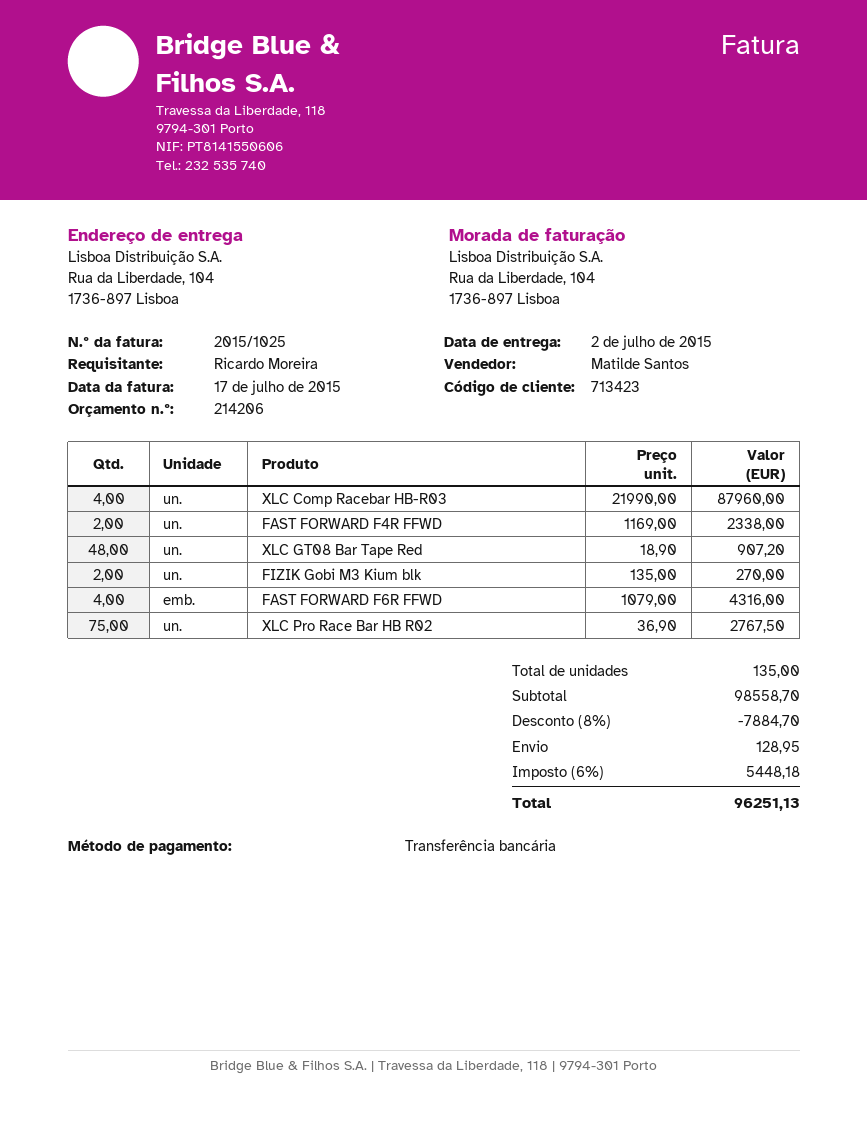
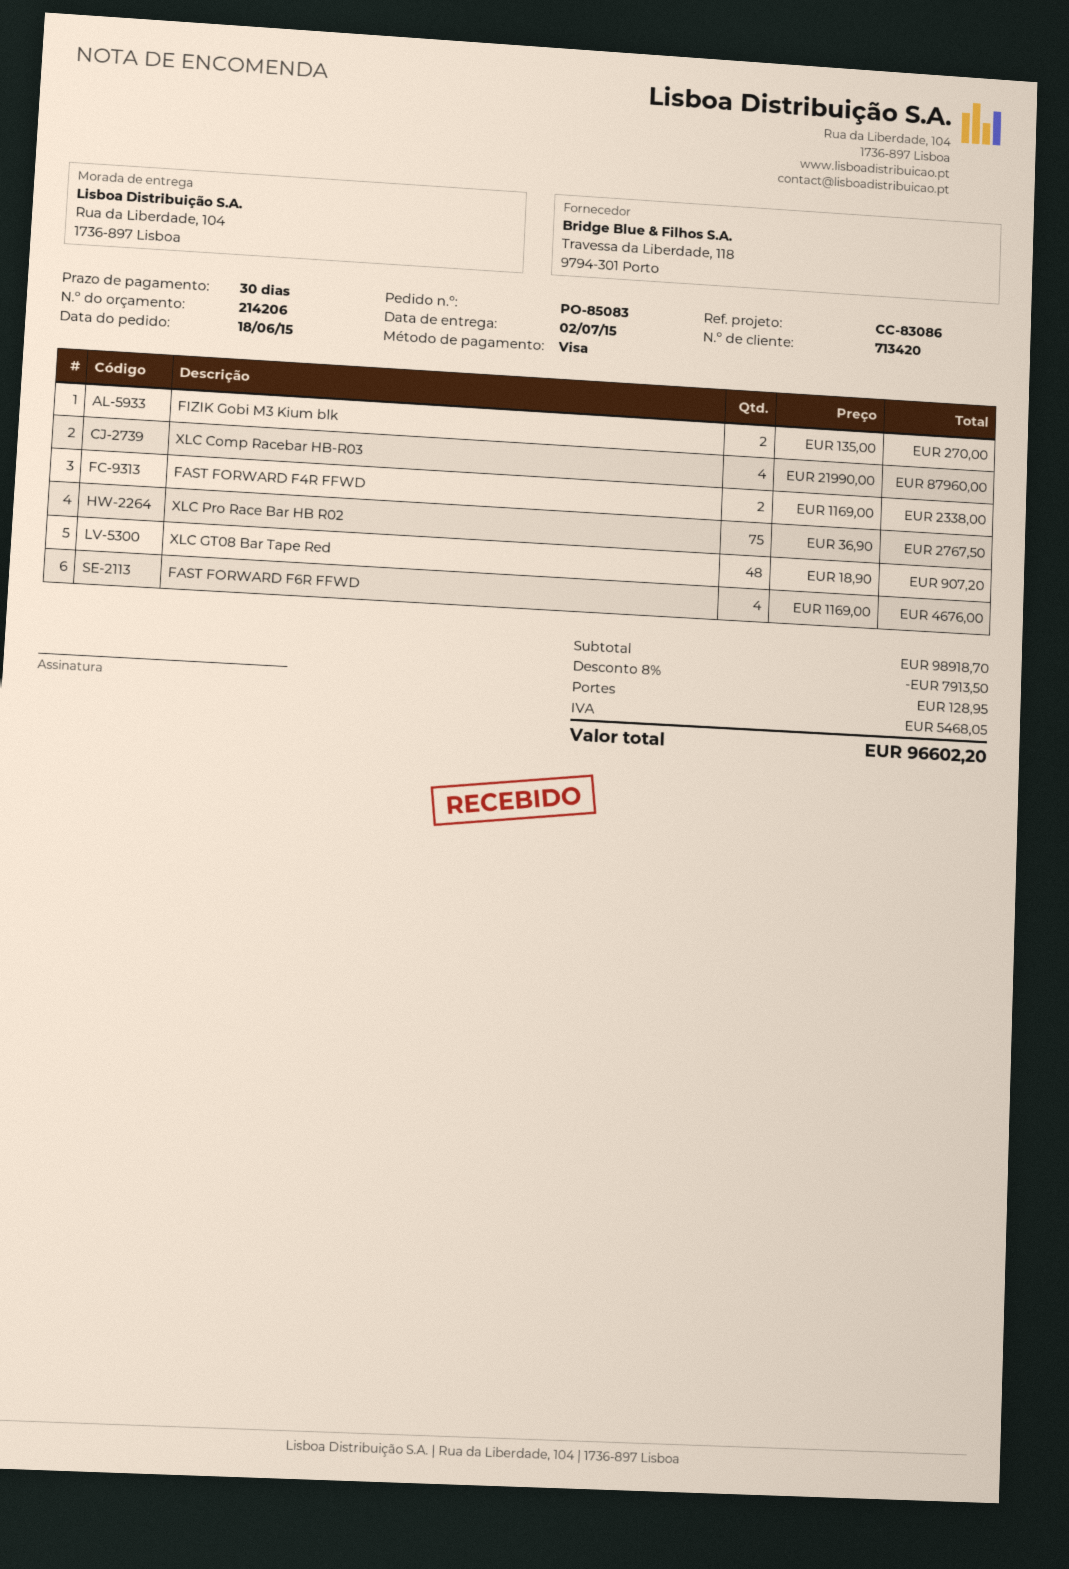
customer number: 713423 -> 713420
payment method: bank transfer -> Visa
FAST FORWARD F6R FFWD: 4 x 1079.00 = 4316.00 -> 4 x 1169.00 = 4676.00
subtotal: 98558.70 -> 98918.70
discount: 8% = 7884.70 -> 8% = 7913.50
tax: 5448.18 -> 5468.05
total: 96251.13 -> 96602.20

